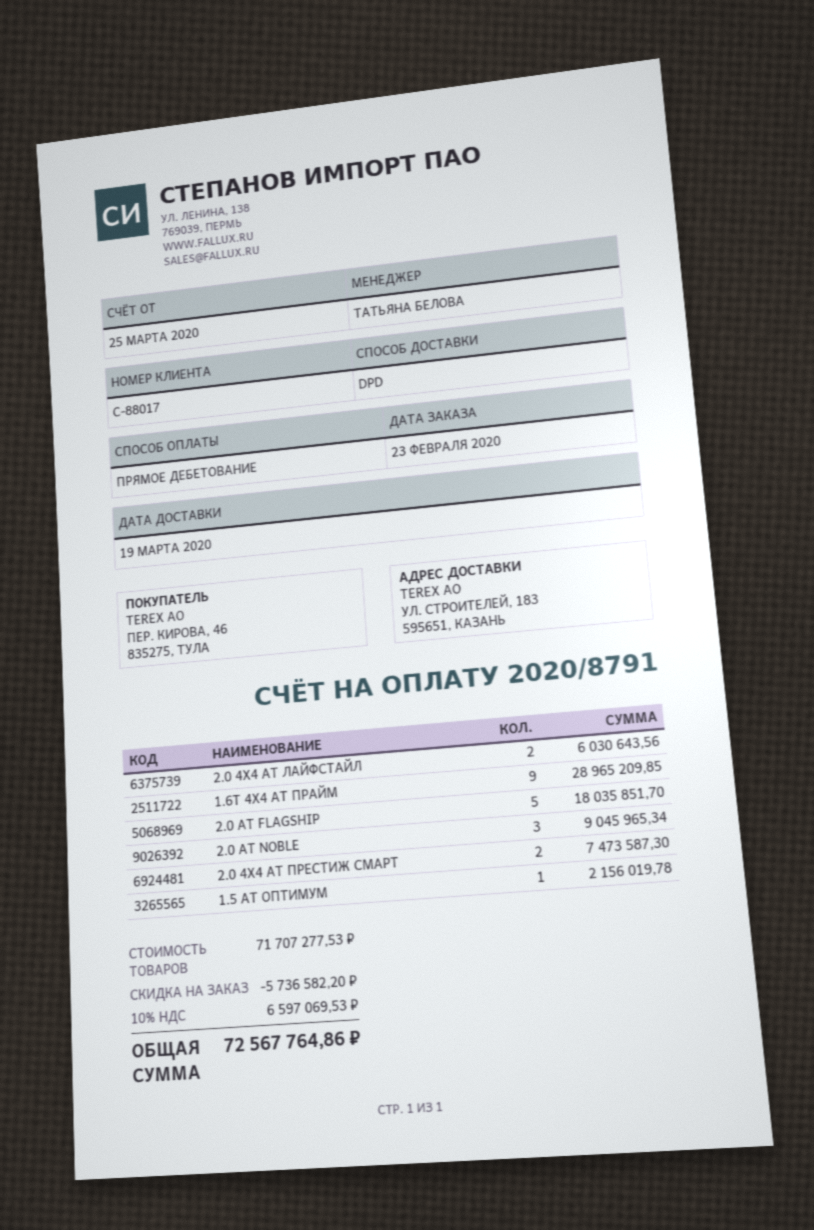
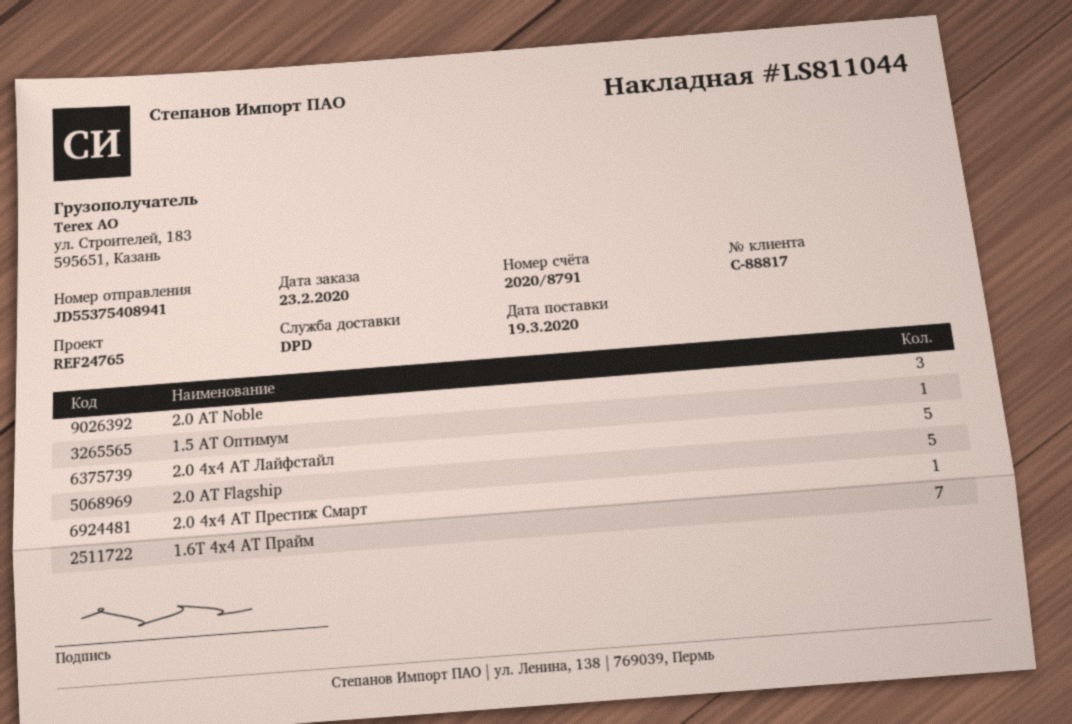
customer number: C-88017 -> C-88817
2.0 4X4 AT ЛАЙФСТАЙЛ: 2 -> 5
1.6T 4X4 AT ПРАЙМ: 9 -> 7
2.0 4X4 AT ПРЕСТИЖ СМАРТ: 2 -> 1

